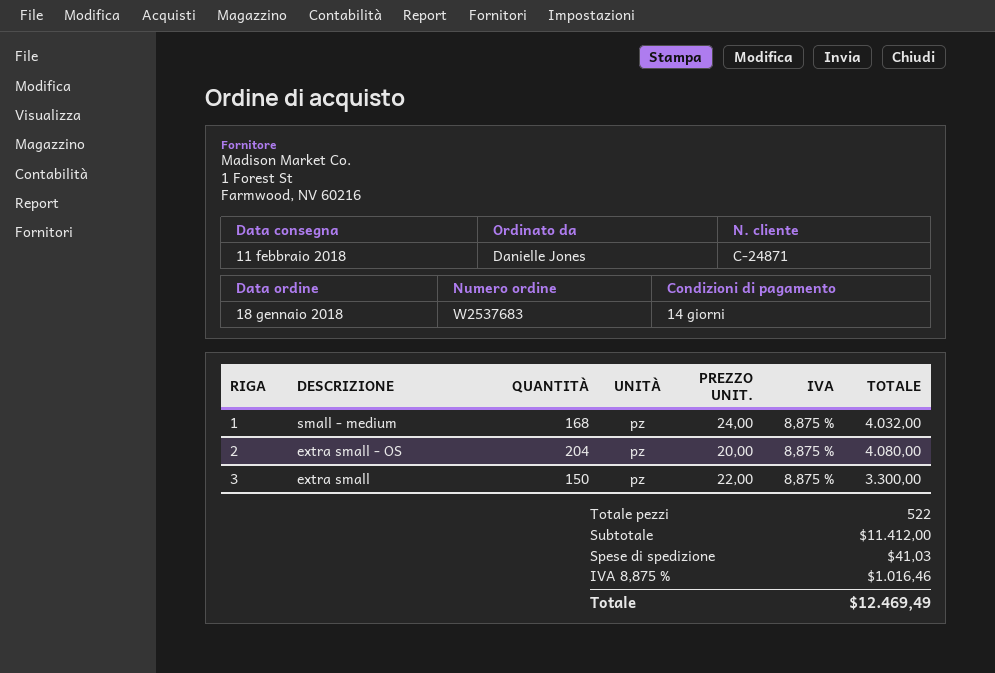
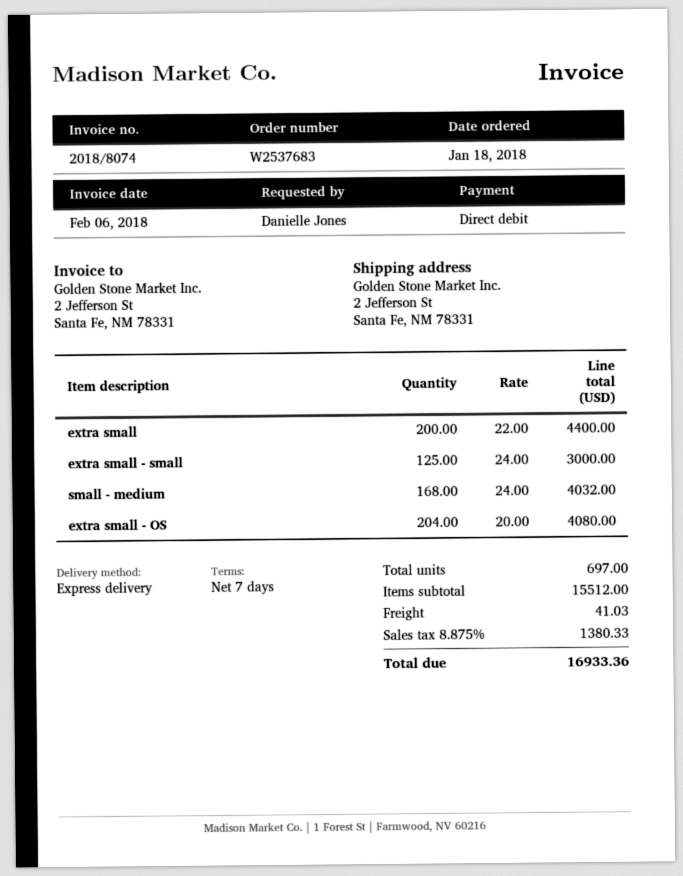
payment terms: 14 days -> 7 days
extra small: 150 x 22.00 = 3300.00 -> 200 x 22.00 = 4400.00
extra small - small: none -> 125 x 24.00 = 3000.00
total quantity: 522 -> 697
subtotal: 11412.00 -> 15512.00
tax: 8.875% = 1016.46 -> 8.875% = 1380.33
total: 12469.49 -> 16933.36

